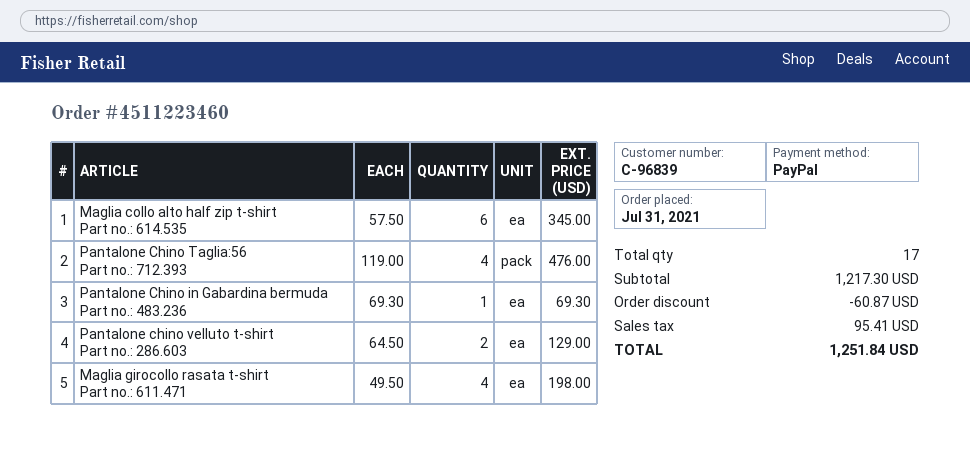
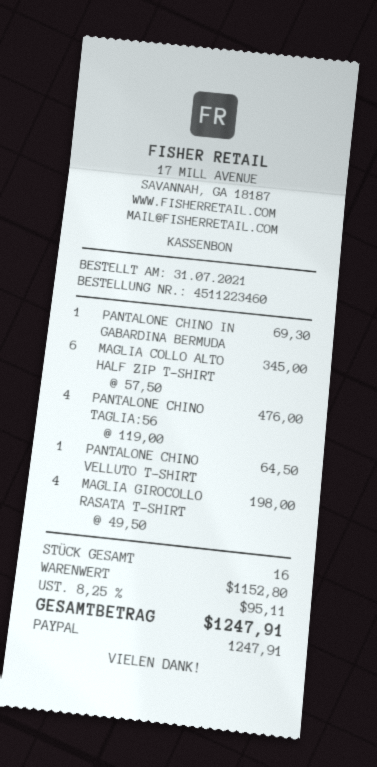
Pantalone chino velluto t-shirt: 2 x 64.50 = 129.00 -> 1 x 64.50 = 64.50
total quantity: 17 -> 16
subtotal: 1217.30 -> 1152.80
discount: 60.87 -> none
tax: 95.41 -> 95.11
total: 1251.84 -> 1247.91

